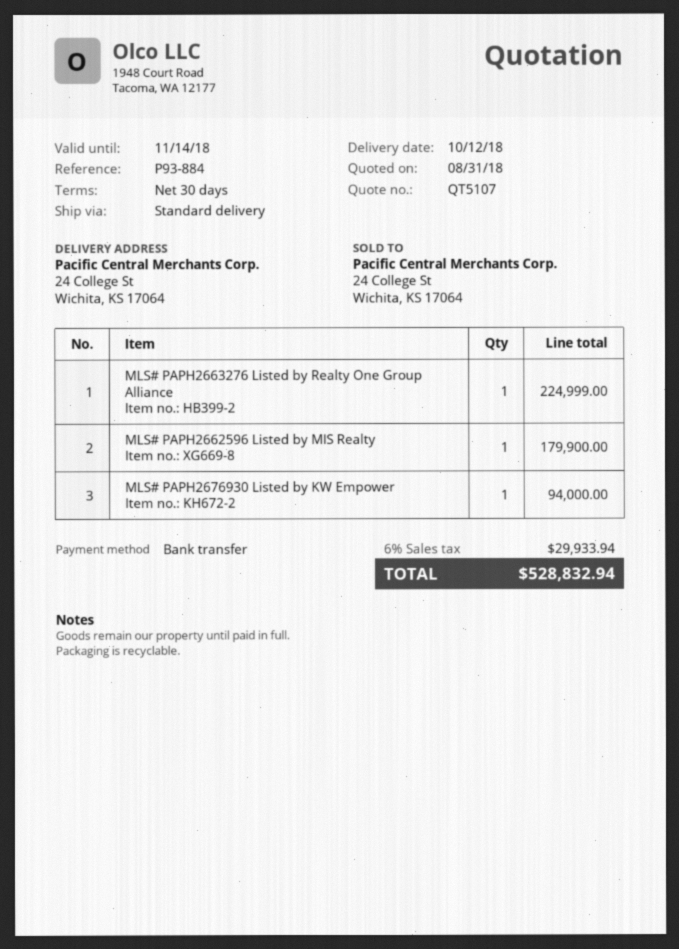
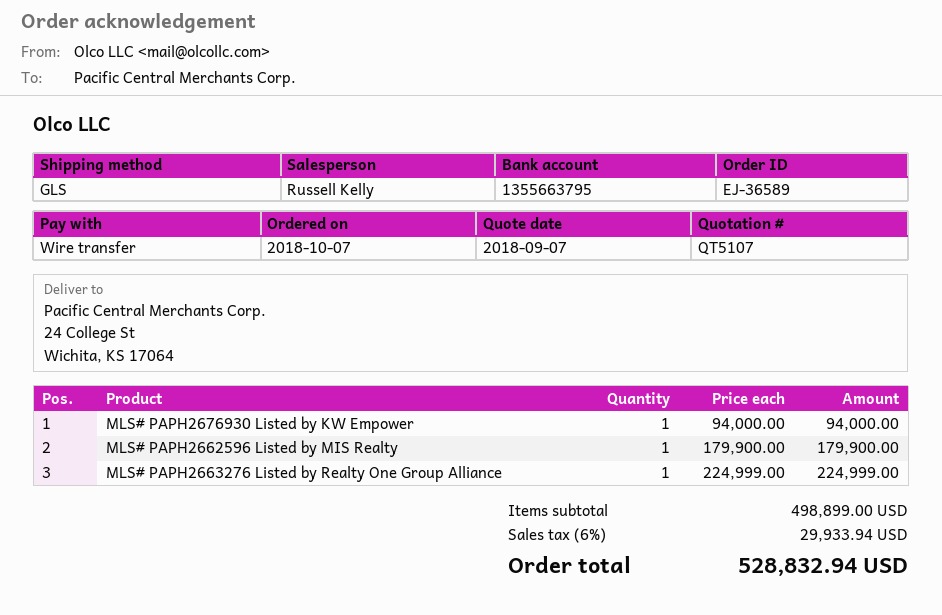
quote date: 2018-08-31 -> 2018-09-07
shipping method: standard -> GLS

